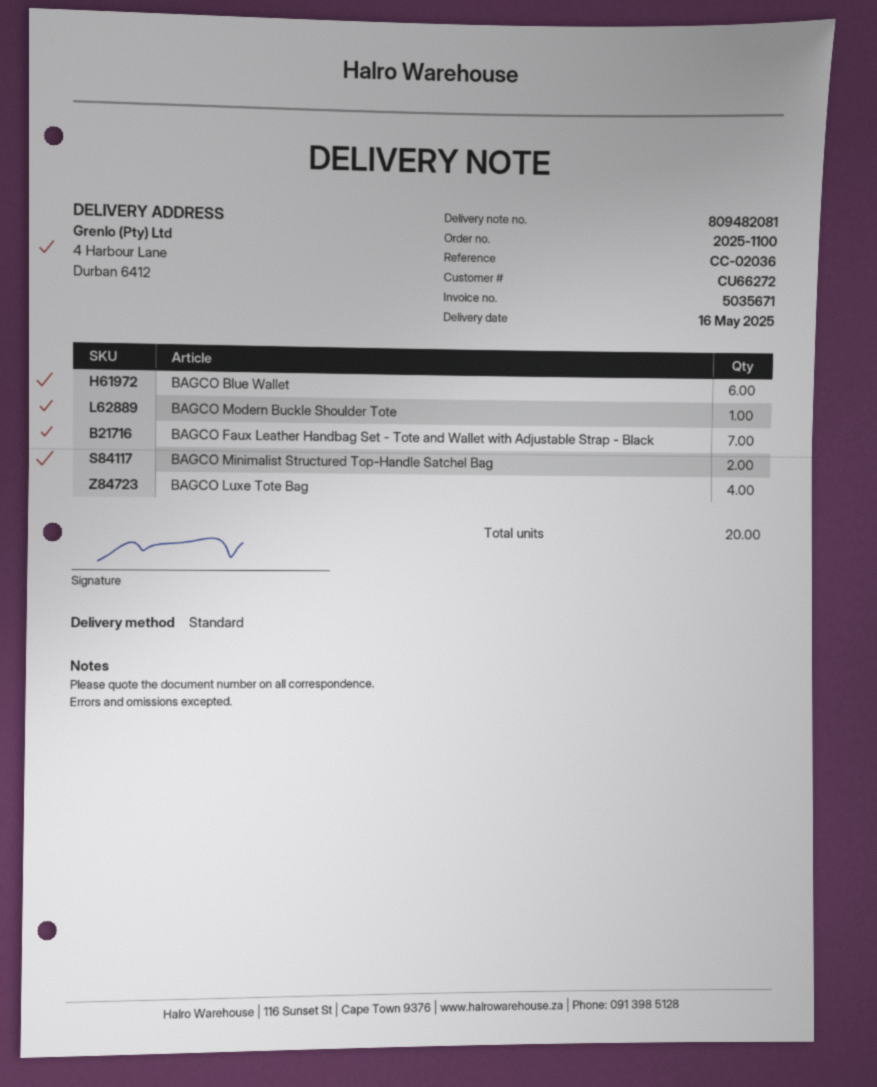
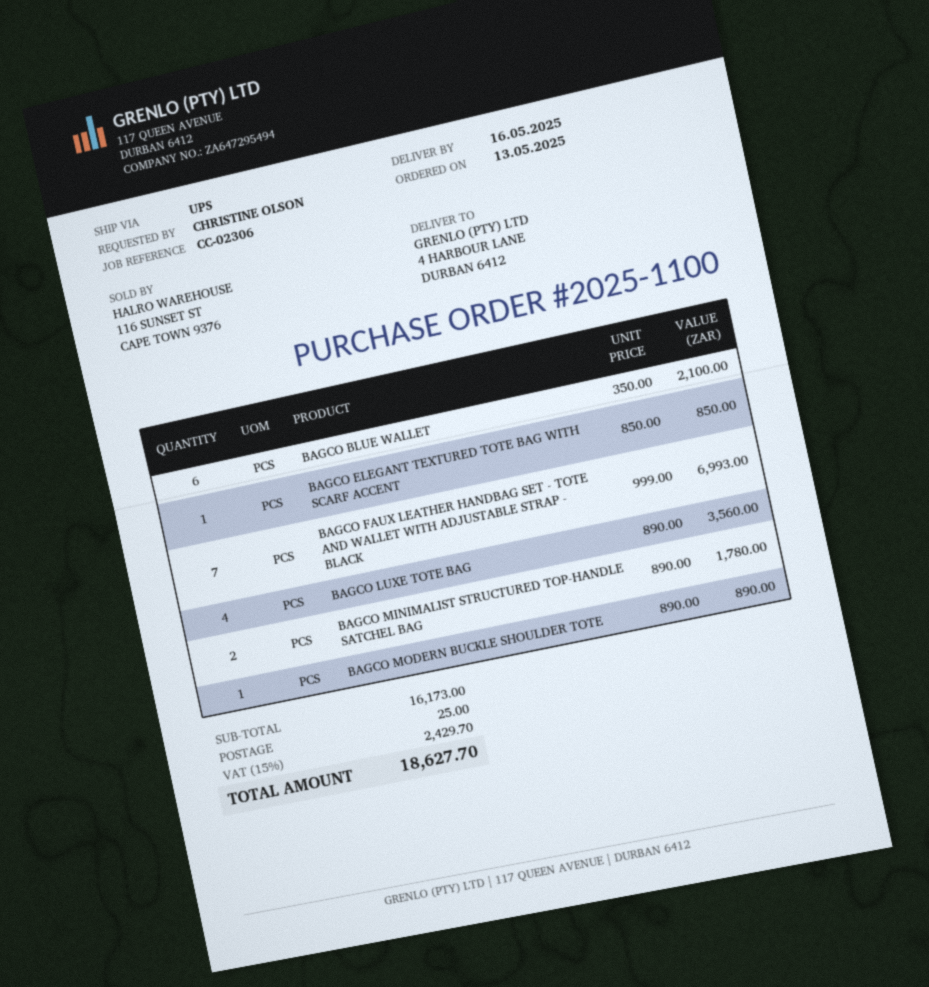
reference: CC-02036 -> CC-02306
shipping method: standard -> UPS
BAGCO ELEGANT TEXTURED TOTE BAG WITH SCARF ACCENT: none -> 1

